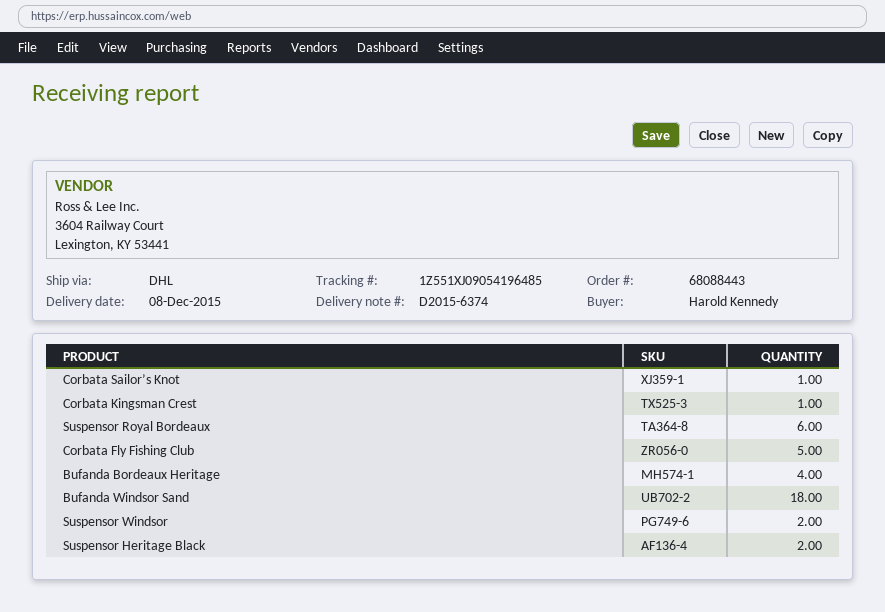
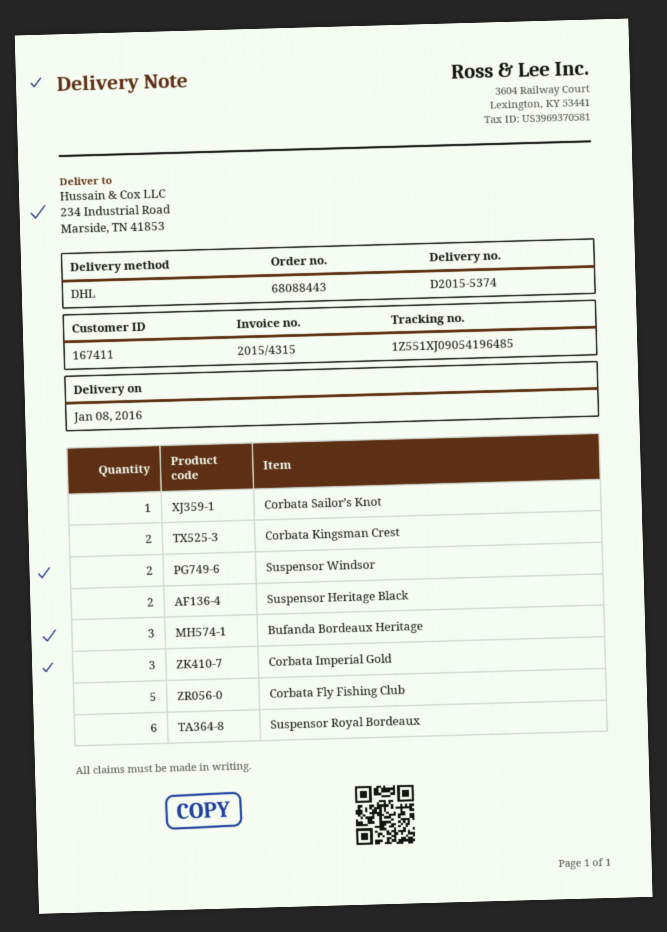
delivery note number: D2015-6374 -> D2015-5374
delivery date: 2015-12-08 -> 2016-01-08
Corbata Kingsman Crest: 1 -> 2
Bufanda Bordeaux Heritage: 4 -> 3
Bufanda Windsor Sand: 18 -> none
Corbata Imperial Gold: none -> 3

